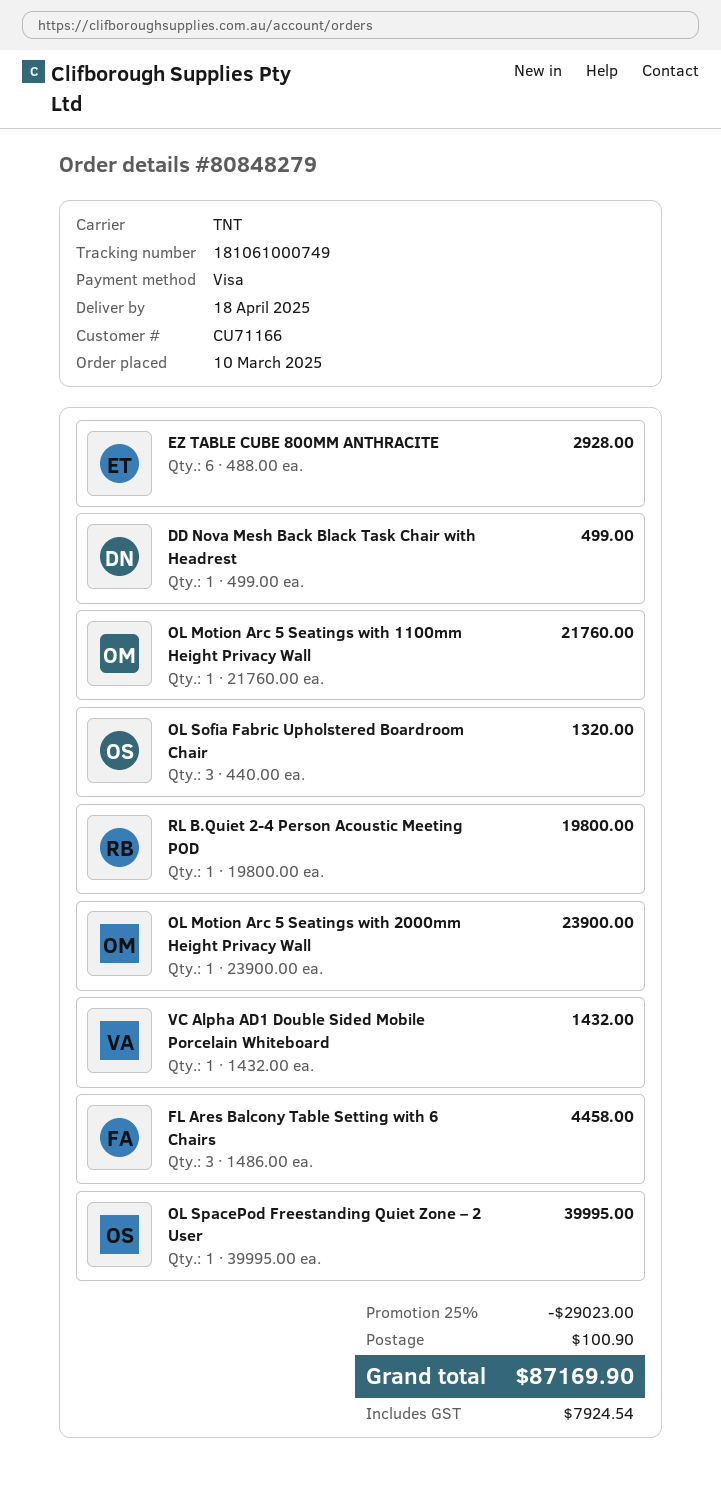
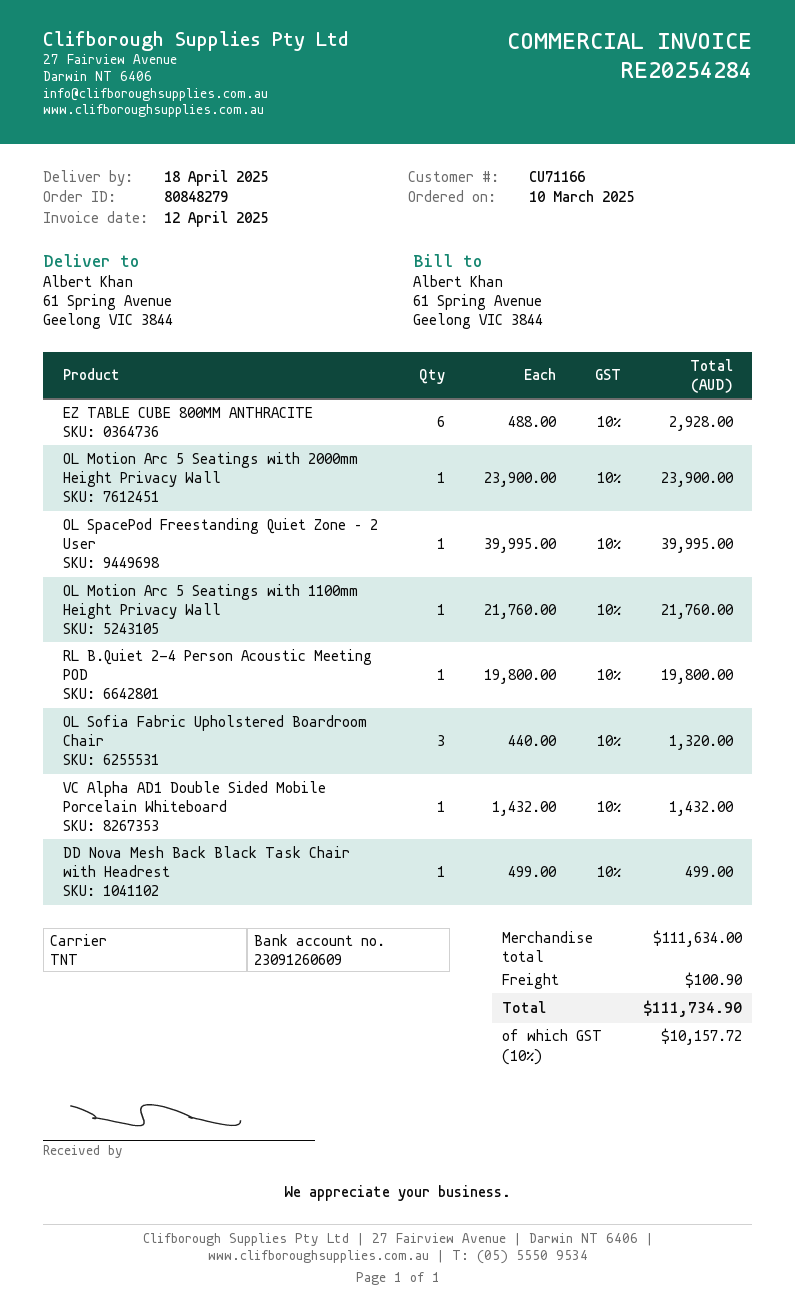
FL Ares Balcony Table Setting with 6 Chairs: 3 x 1486.00 = 4458.00 -> none
discount: 25% = 29023.00 -> none
tax: 7924.54 -> 10157.72
total: 87169.90 -> 111734.90

